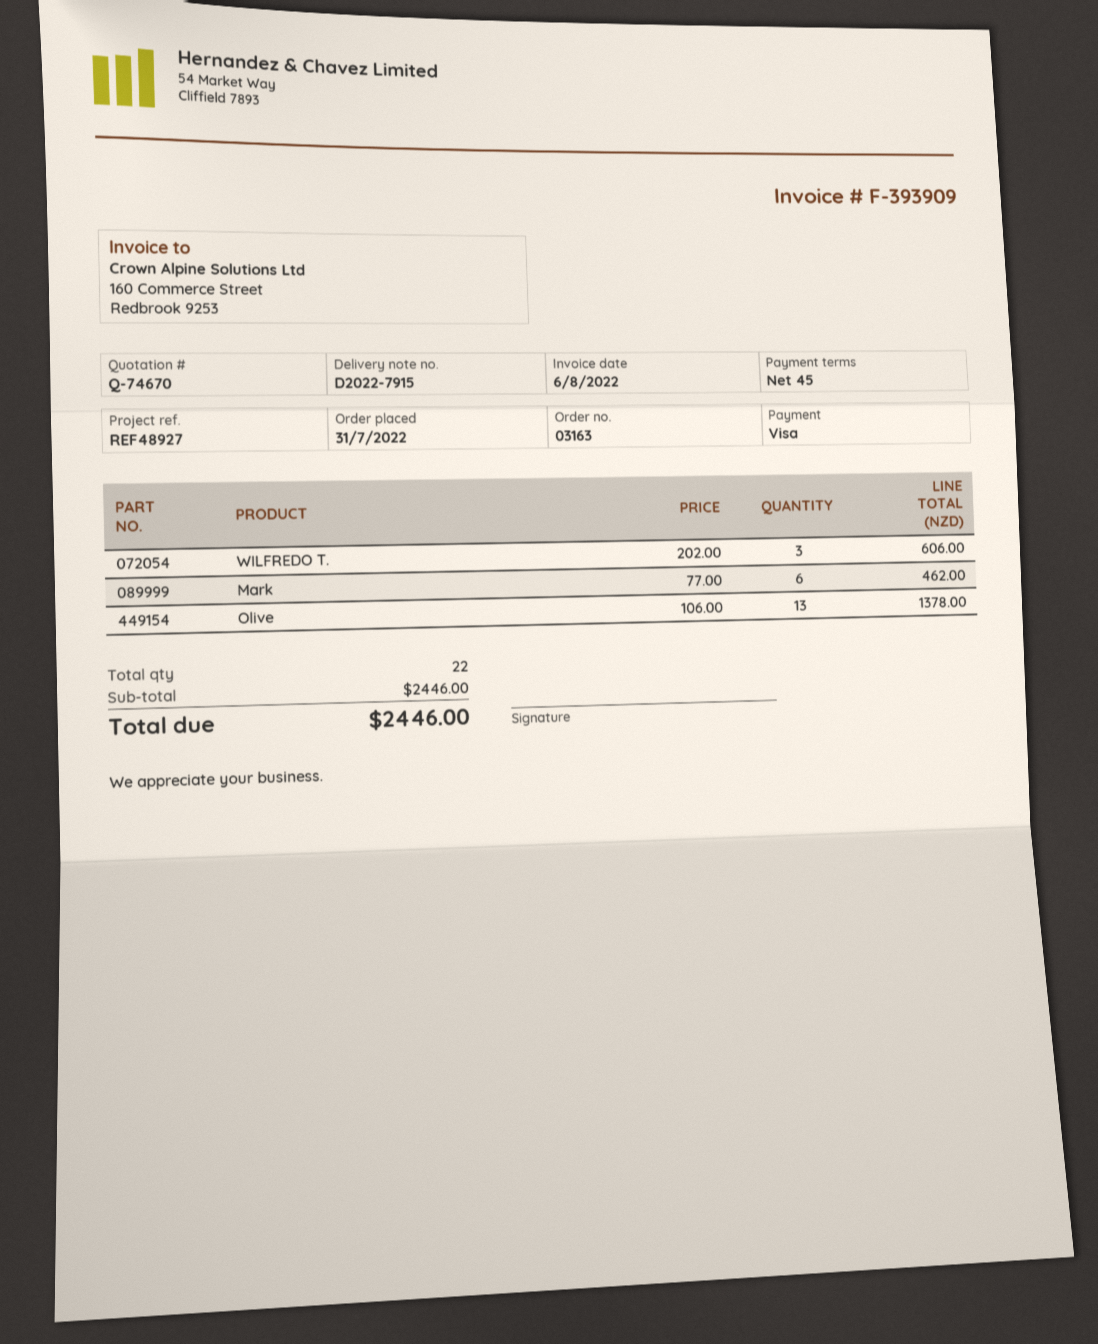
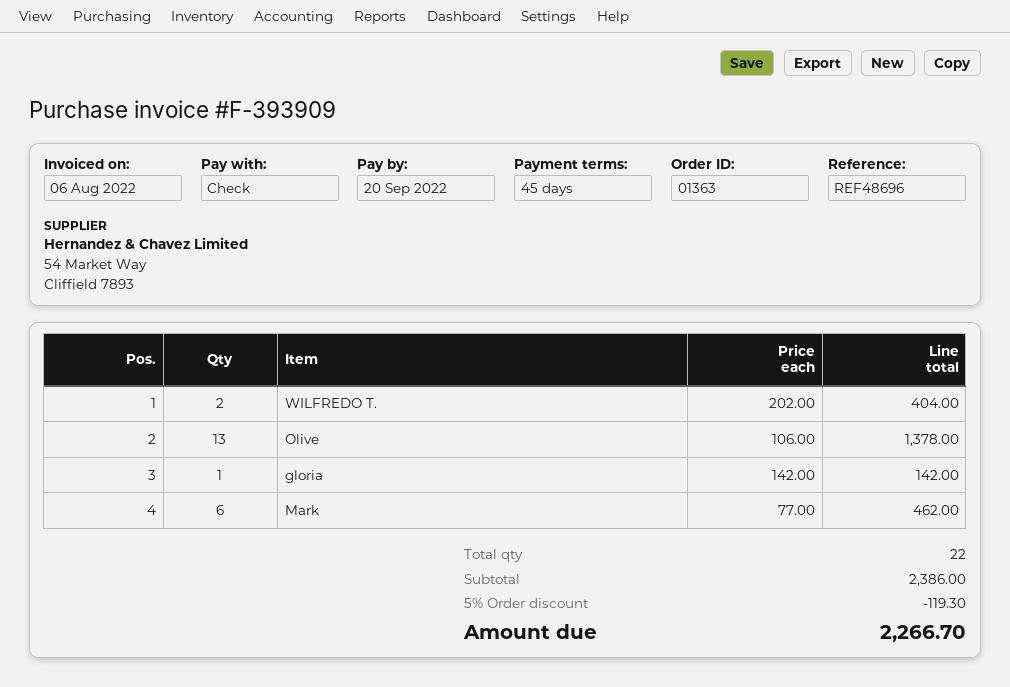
order number: 03163 -> 01363
reference: REF48927 -> REF48696
payment method: Visa -> cheque
WILFREDO T.: 3 x 202.00 = 606.00 -> 2 x 202.00 = 404.00
gloria: none -> 1 x 142.00 = 142.00
subtotal: 2446.00 -> 2386.00
discount: none -> 5% = 119.30
total: 2446.00 -> 2266.70

